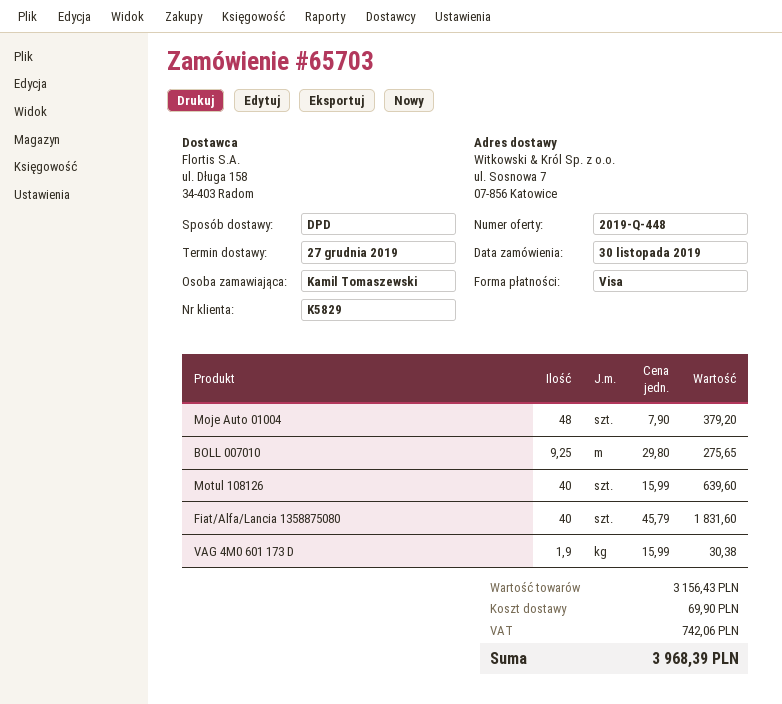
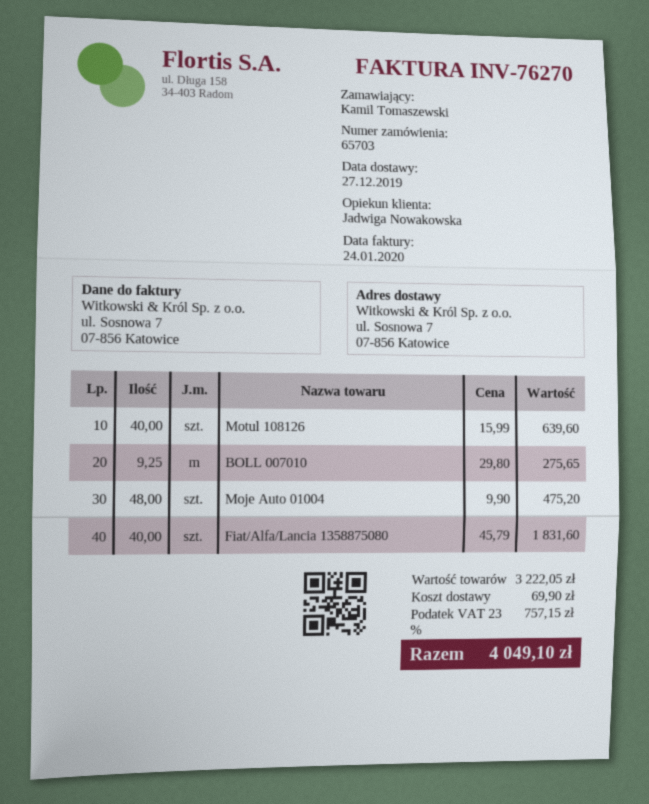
Moje Auto 01004: 48 x 7.90 = 379.20 -> 48 x 9.90 = 475.20
VAG 4M0 601 173 D: 1.9 x 15.99 = 30.38 -> none
subtotal: 3156.43 -> 3222.05
tax: 742.06 -> 757.15
total: 3968.39 -> 4049.10

